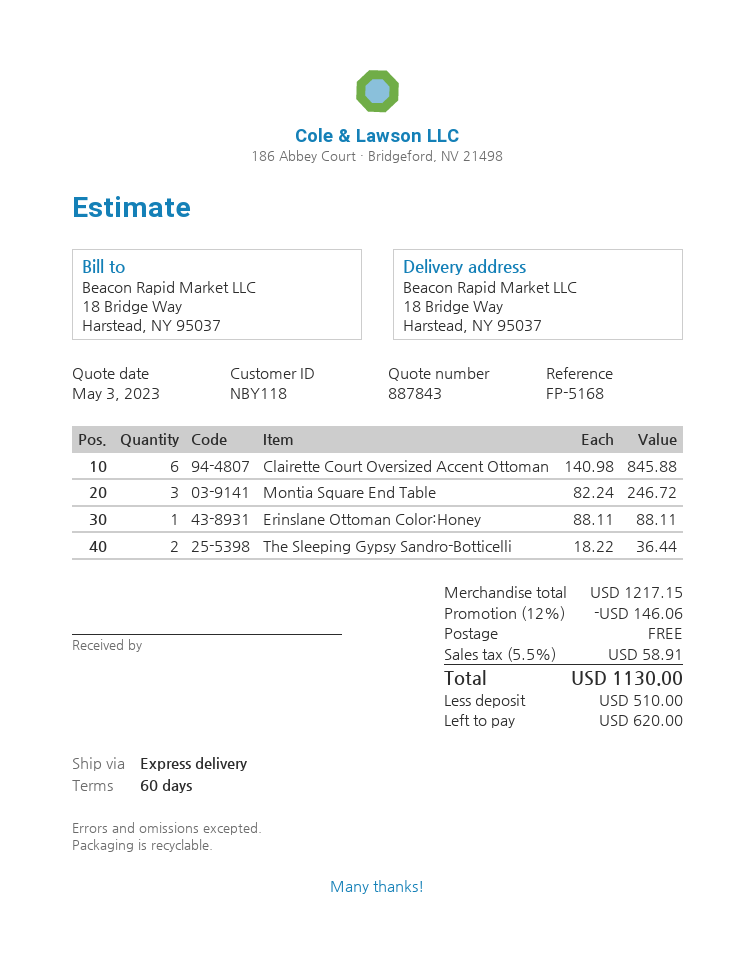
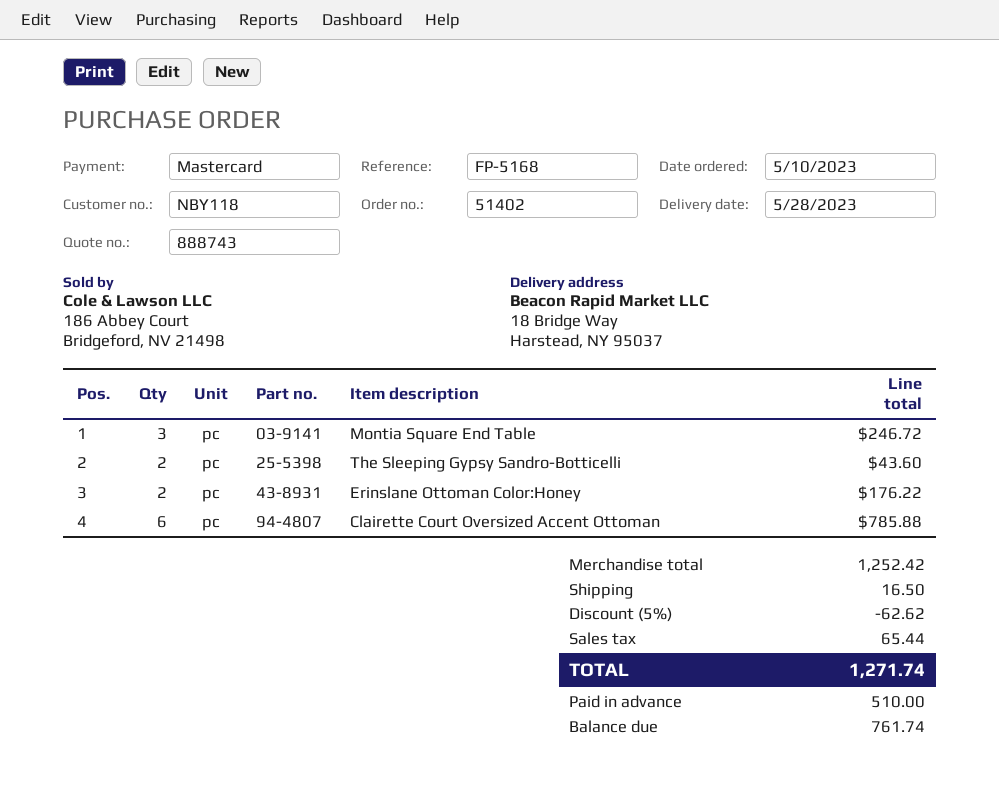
quote number: 887843 -> 888743
Clairette Court Oversized Accent Ottoman: 6 for 845.88 -> 6 for 785.88
Erinslane Ottoman Color:Honey: 1 for 88.11 -> 2 for 176.22
The Sleeping Gypsy Sandro-Botticelli: 2 for 36.44 -> 2 for 43.60
subtotal: 1217.15 -> 1252.42
discount: 12% = 146.06 -> 5% = 62.62
shipping: 0.00 -> 16.50
tax: 58.91 -> 65.44
total: 1130.00 -> 1271.74
balance: 620.00 -> 761.74

